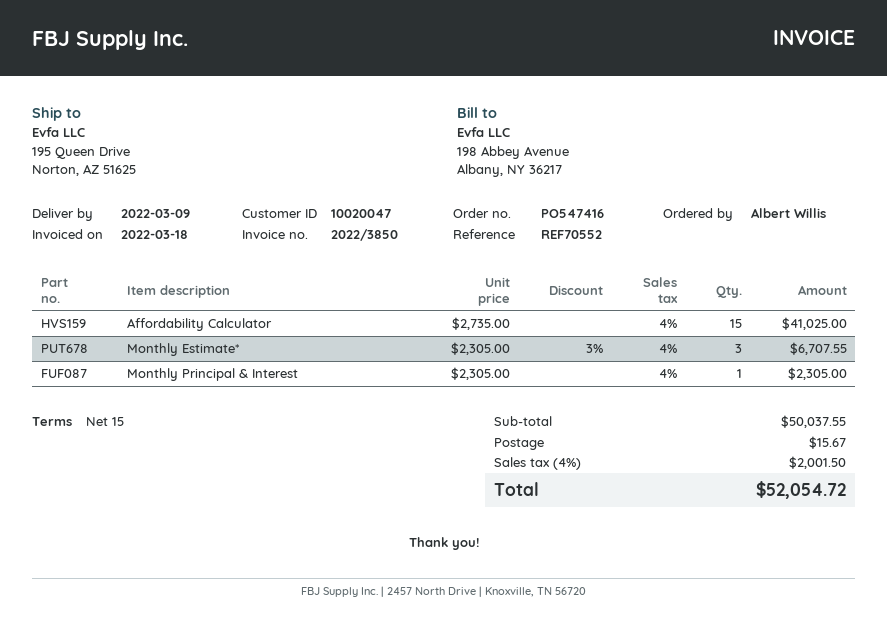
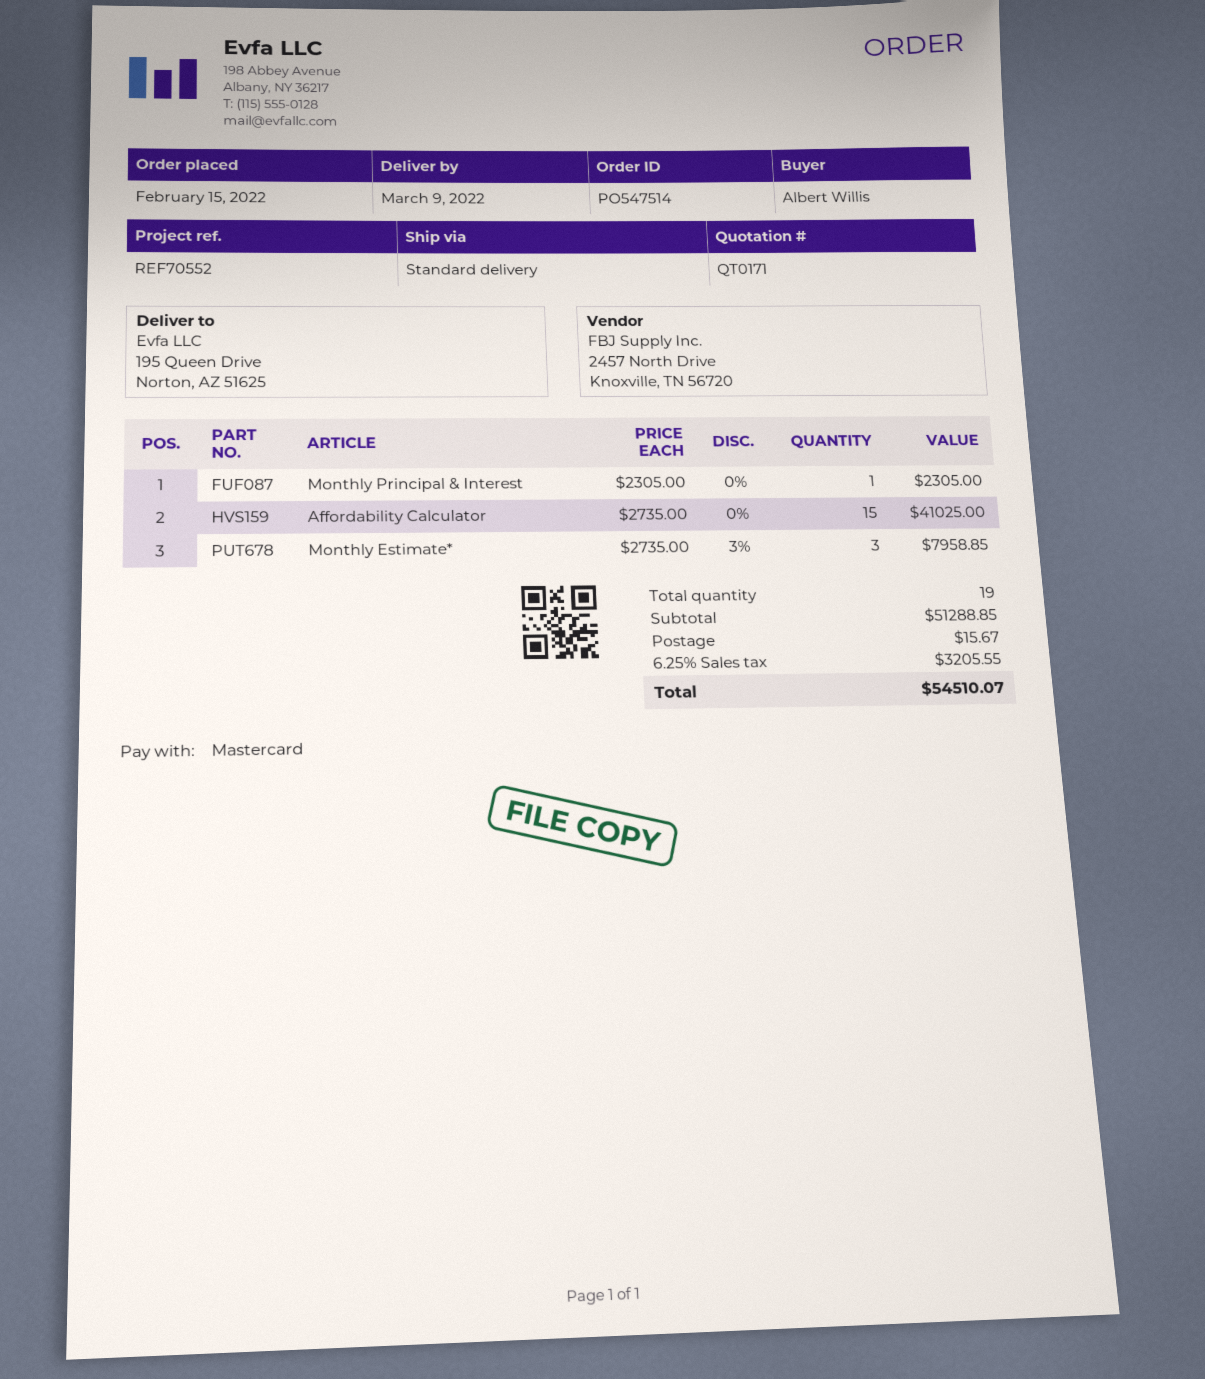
order number: PO547416 -> PO547514
Monthly Estimate*: 3 x 2305.00 - 3% = 6707.55 -> 3 x 2735.00 - 3% = 7958.85
subtotal: 50037.55 -> 51288.85
tax: 4% = 2001.50 -> 6.25% = 3205.55
total: 52054.72 -> 54510.07

